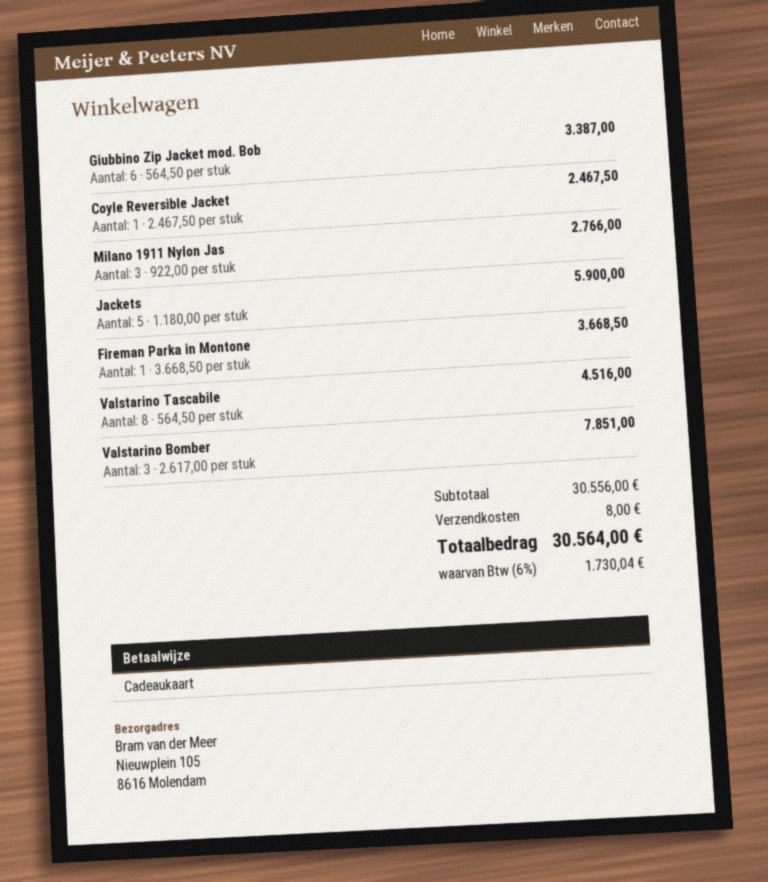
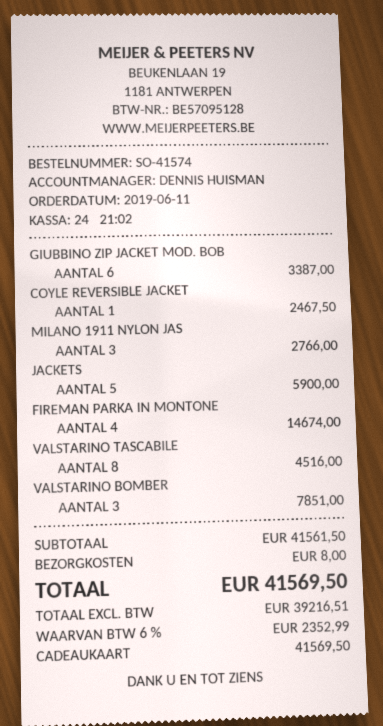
Fireman Parka in Montone: 1 for 3668.50 -> 4 for 14674.00
subtotal: 30556.00 -> 41561.50
tax: 6% = 1730.04 -> 6% = 2352.99
total: 30564.00 -> 41569.50

